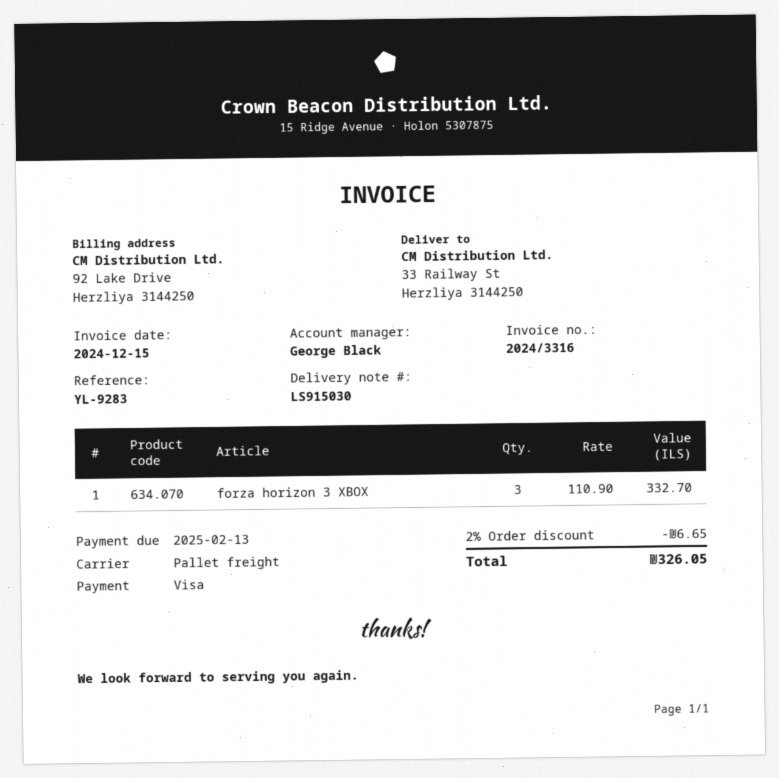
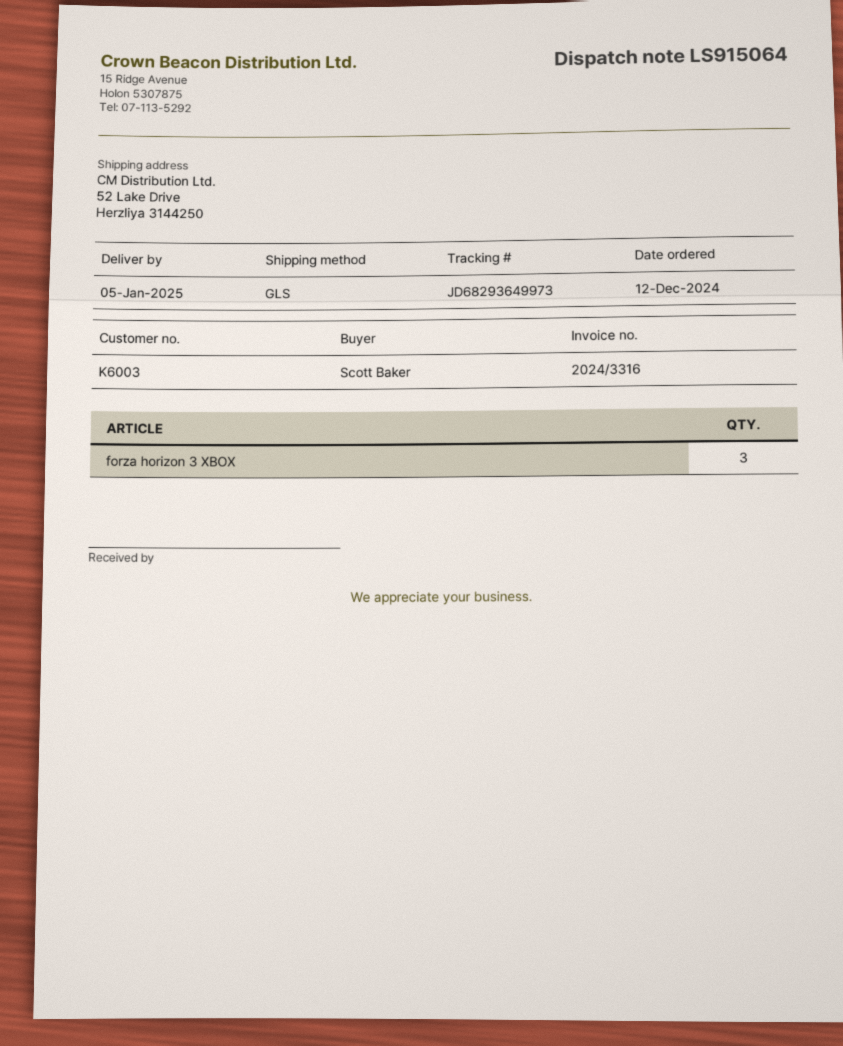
delivery note number: LS915030 -> LS915064
shipping method: pallet freight -> GLS
ship to: 33 Railway St, Herzliya 3144250 -> 52 Lake Drive, Herzliya 3144250

